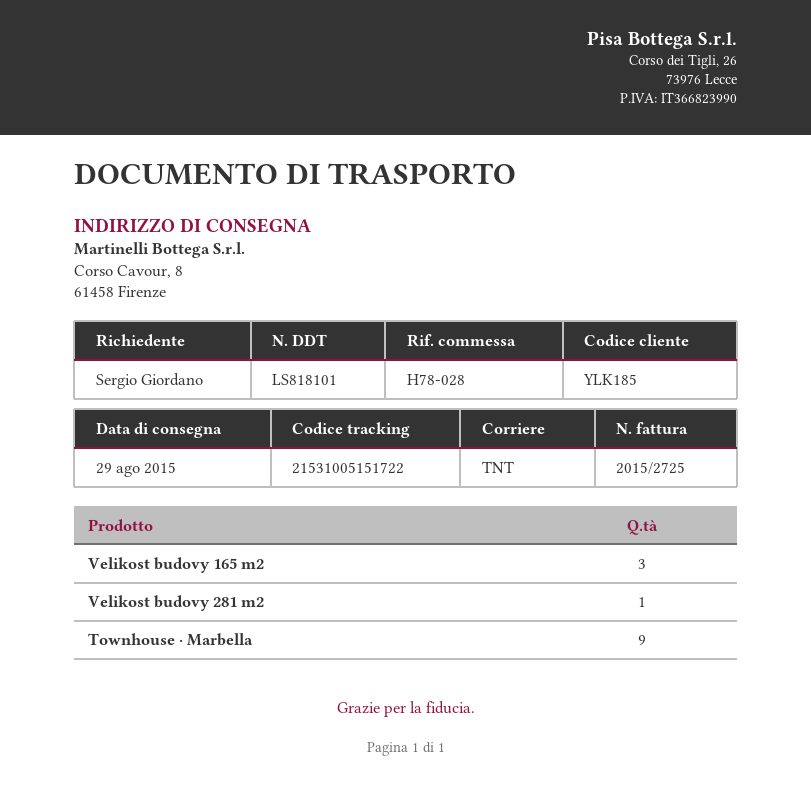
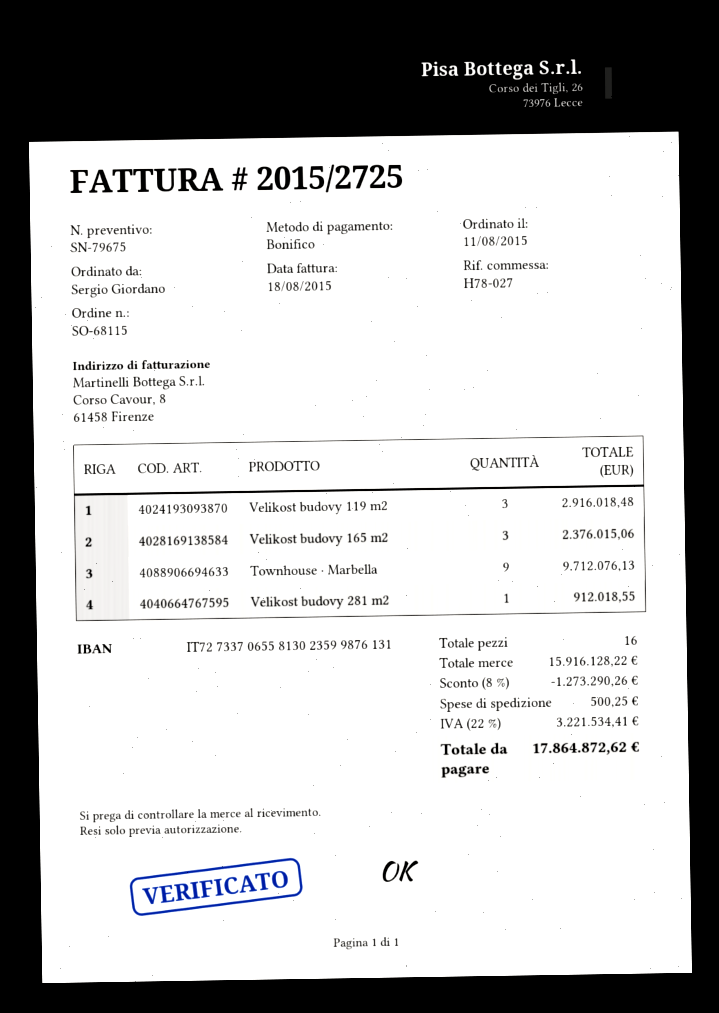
reference: H78-028 -> H78-027
Velikost budovy 119 m2: none -> 3

